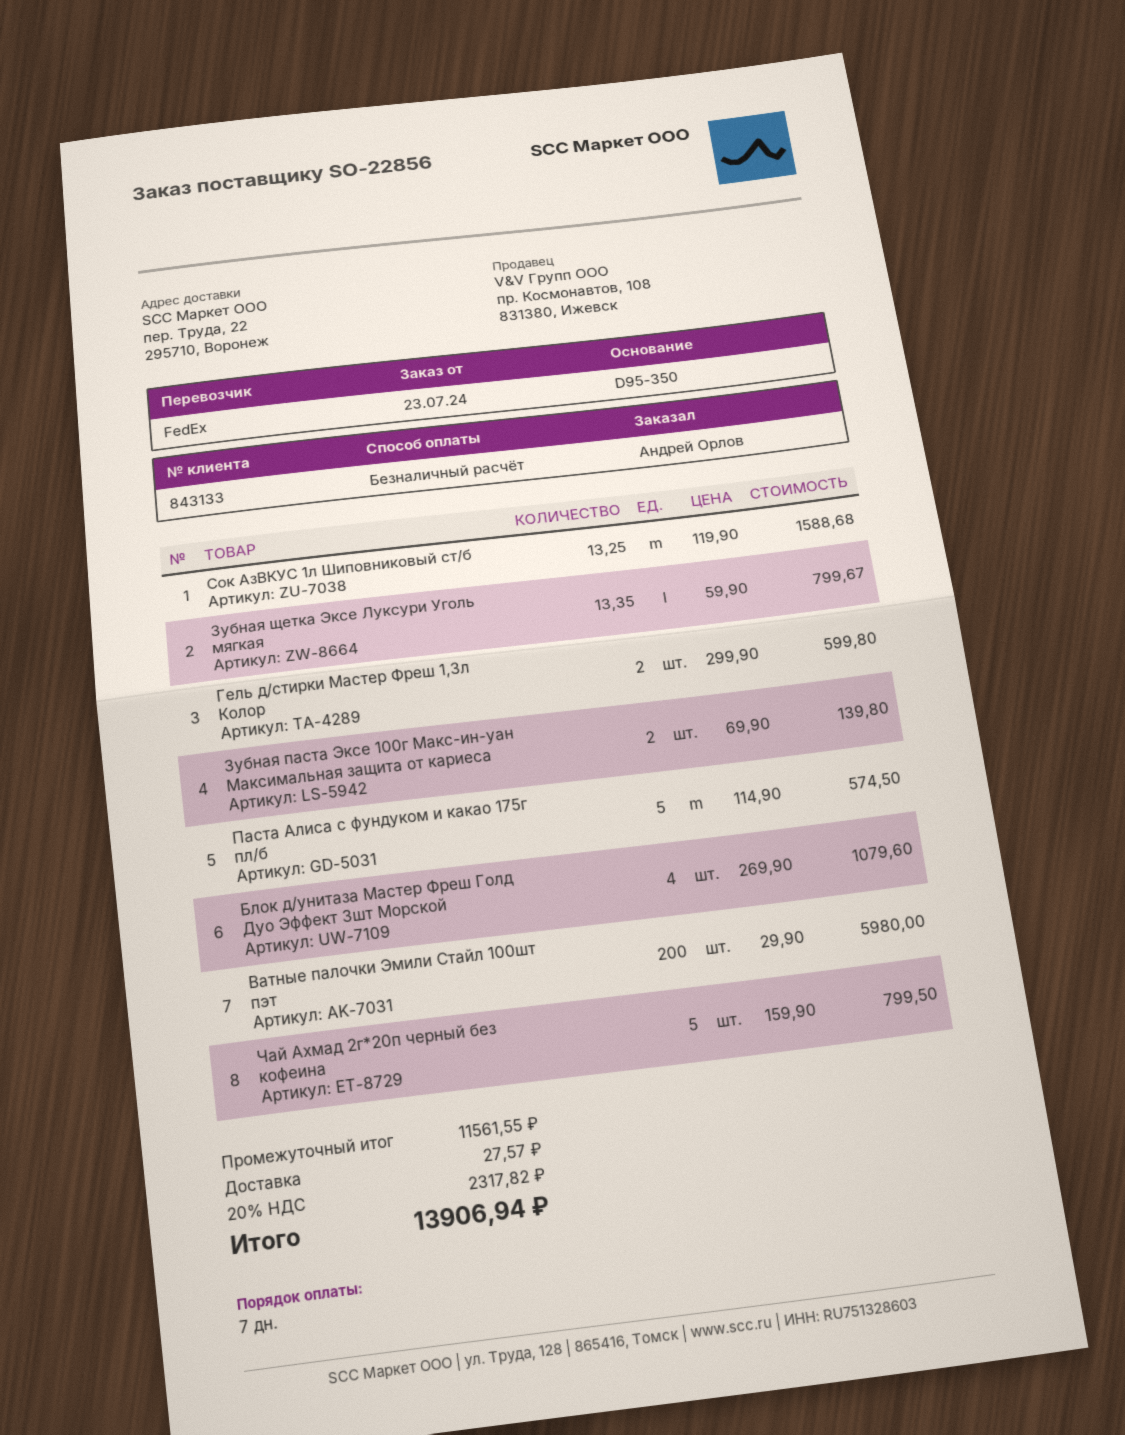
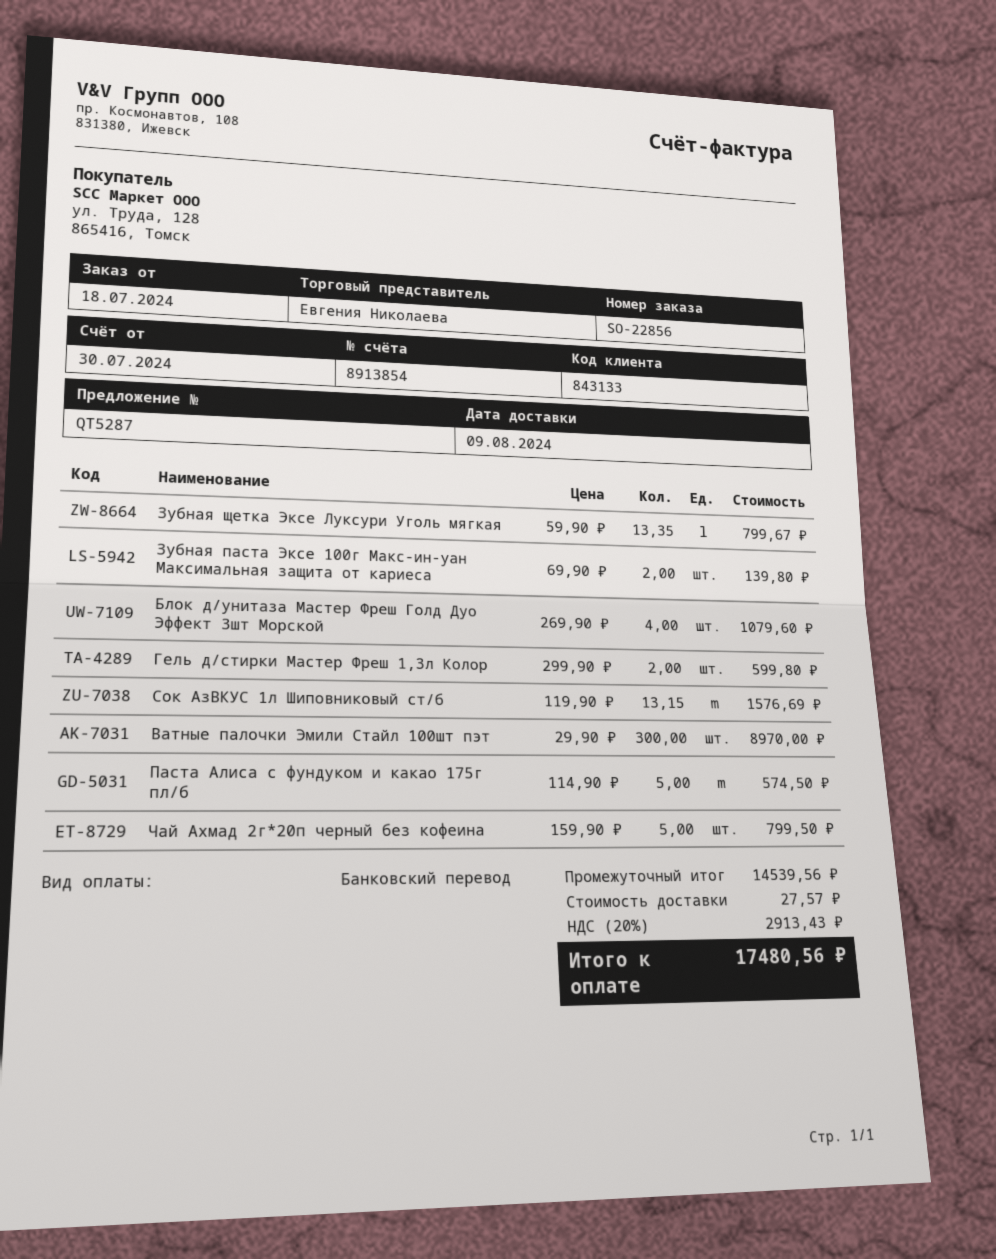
order date: 2024-07-23 -> 2024-07-18
Сок АзВКУС 1л Шиповниковый ст/б: 13.25 x 119.90 = 1588.68 -> 13.15 x 119.90 = 1576.69
Ватные палочки Эмили Стайл 100шт пэт: 200 x 29.90 = 5980.00 -> 300 x 29.90 = 8970.00
subtotal: 11561.55 -> 14539.56
tax: 20% = 2317.82 -> 20% = 2913.43
total: 13906.94 -> 17480.56

